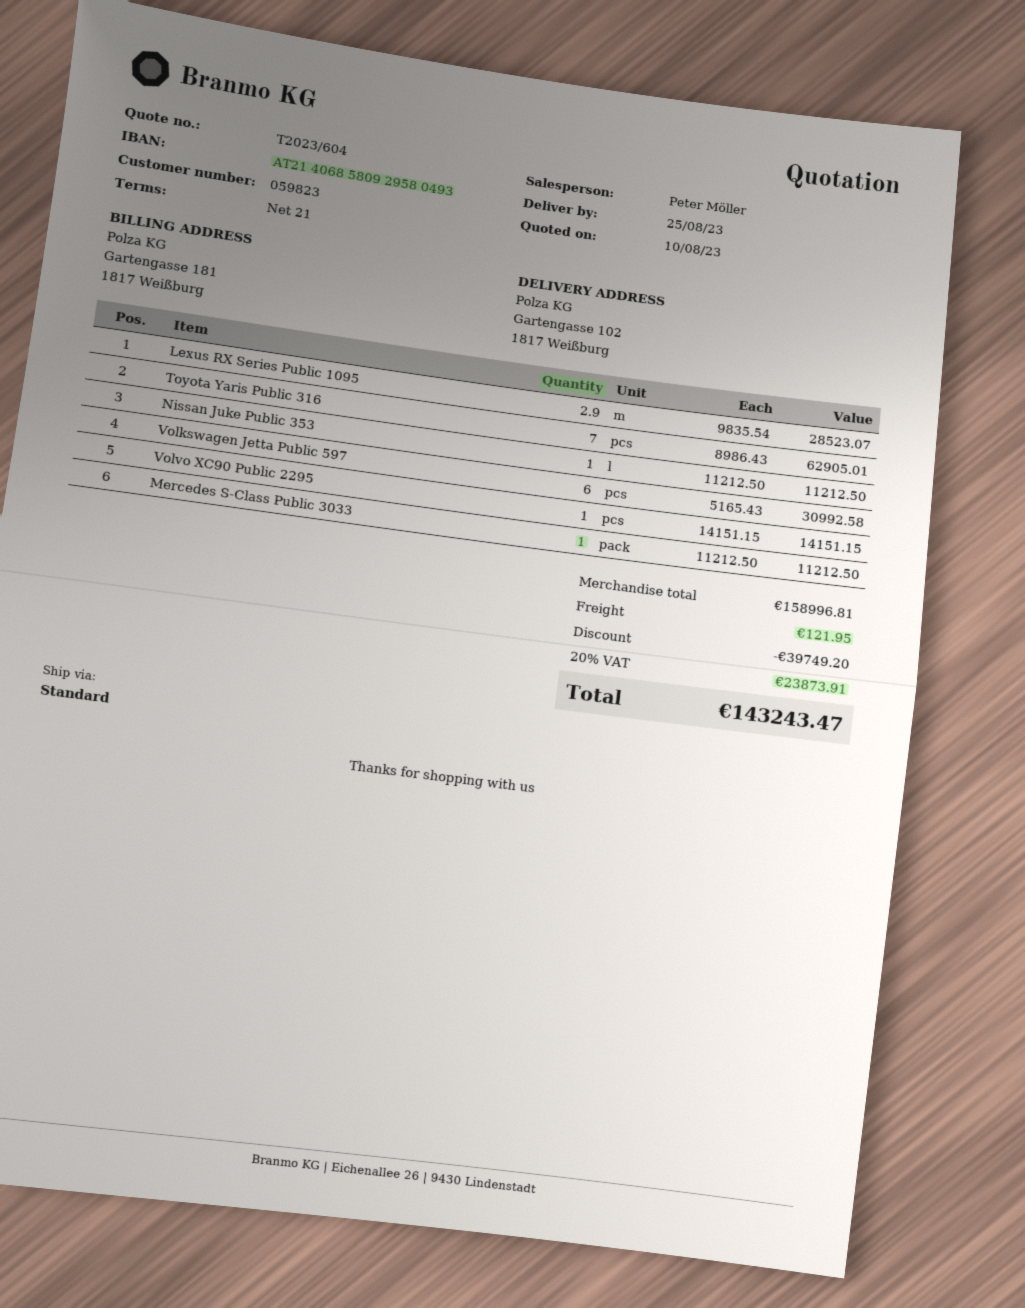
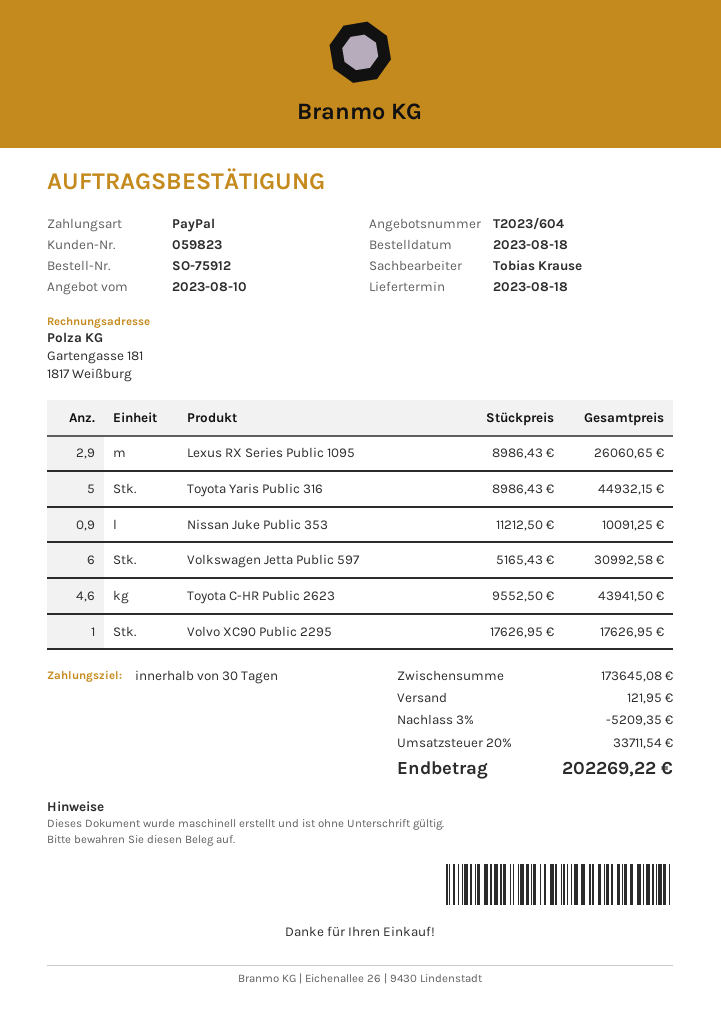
delivery date: 2023-08-25 -> 2023-08-18
payment terms: 21 days -> 30 days
sales rep: Peter Möller -> Tobias Krause
Lexus RX Series Public 1095: 2.9 x 9835.54 = 28523.07 -> 2.9 x 8986.43 = 26060.65
Toyota Yaris Public 316: 7 x 8986.43 = 62905.01 -> 5 x 8986.43 = 44932.15
Nissan Juke Public 353: 1 x 11212.50 = 11212.50 -> 0.9 x 11212.50 = 10091.25
Volvo XC90 Public 2295: 1 x 14151.15 = 14151.15 -> 1 x 17626.95 = 17626.95
Mercedes S-Class Public 3033: 1 x 11212.50 = 11212.50 -> none
Toyota C-HR Public 2623: none -> 4.6 x 9552.50 = 43941.50
subtotal: 158996.81 -> 173645.08
discount: 39749.20 -> 5209.35
tax: 20% = 23873.91 -> 20% = 33711.54
total: 143243.47 -> 202269.22

